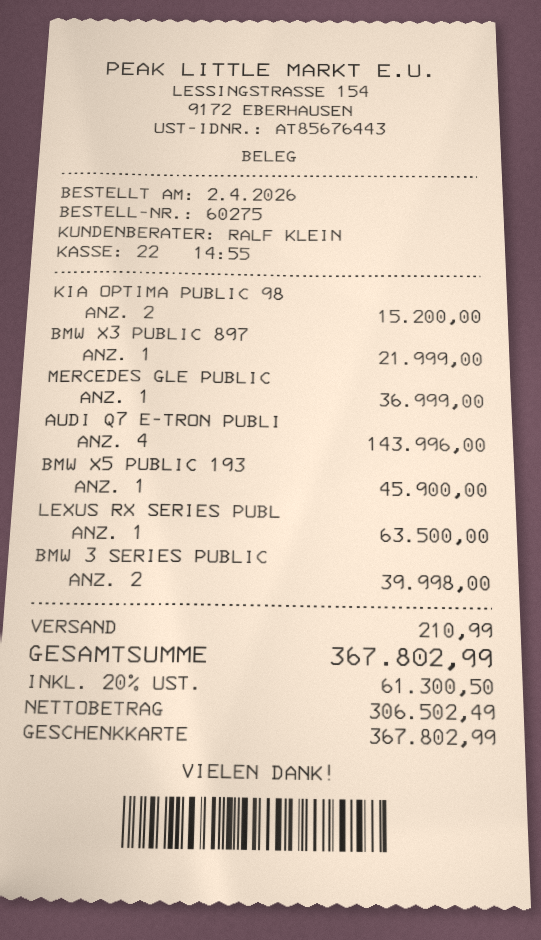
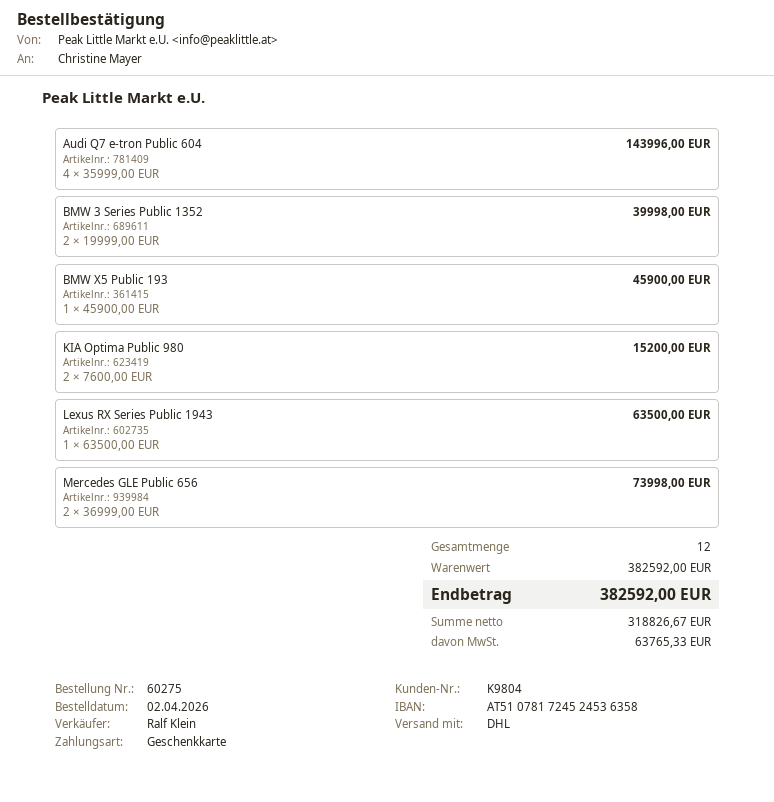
BMW X3 PUBLIC 897: 1 for 21999.00 -> none
MERCEDES GLE PUBLIC: 1 for 36999.00 -> 2 for 73998.00
shipping: 210.99 -> none
net: 306502.49 -> 318826.67
tax: 61300.50 -> 63765.33
total: 367802.99 -> 382592.00

